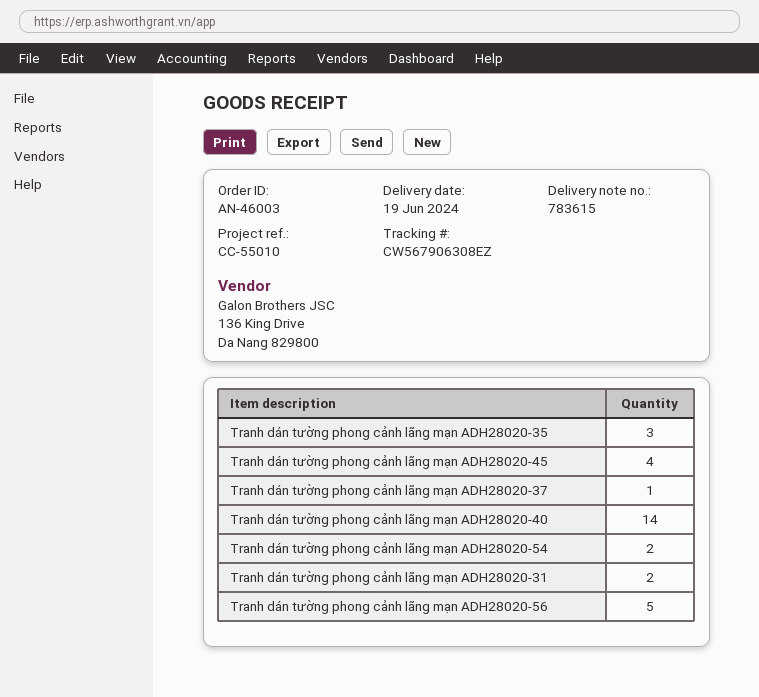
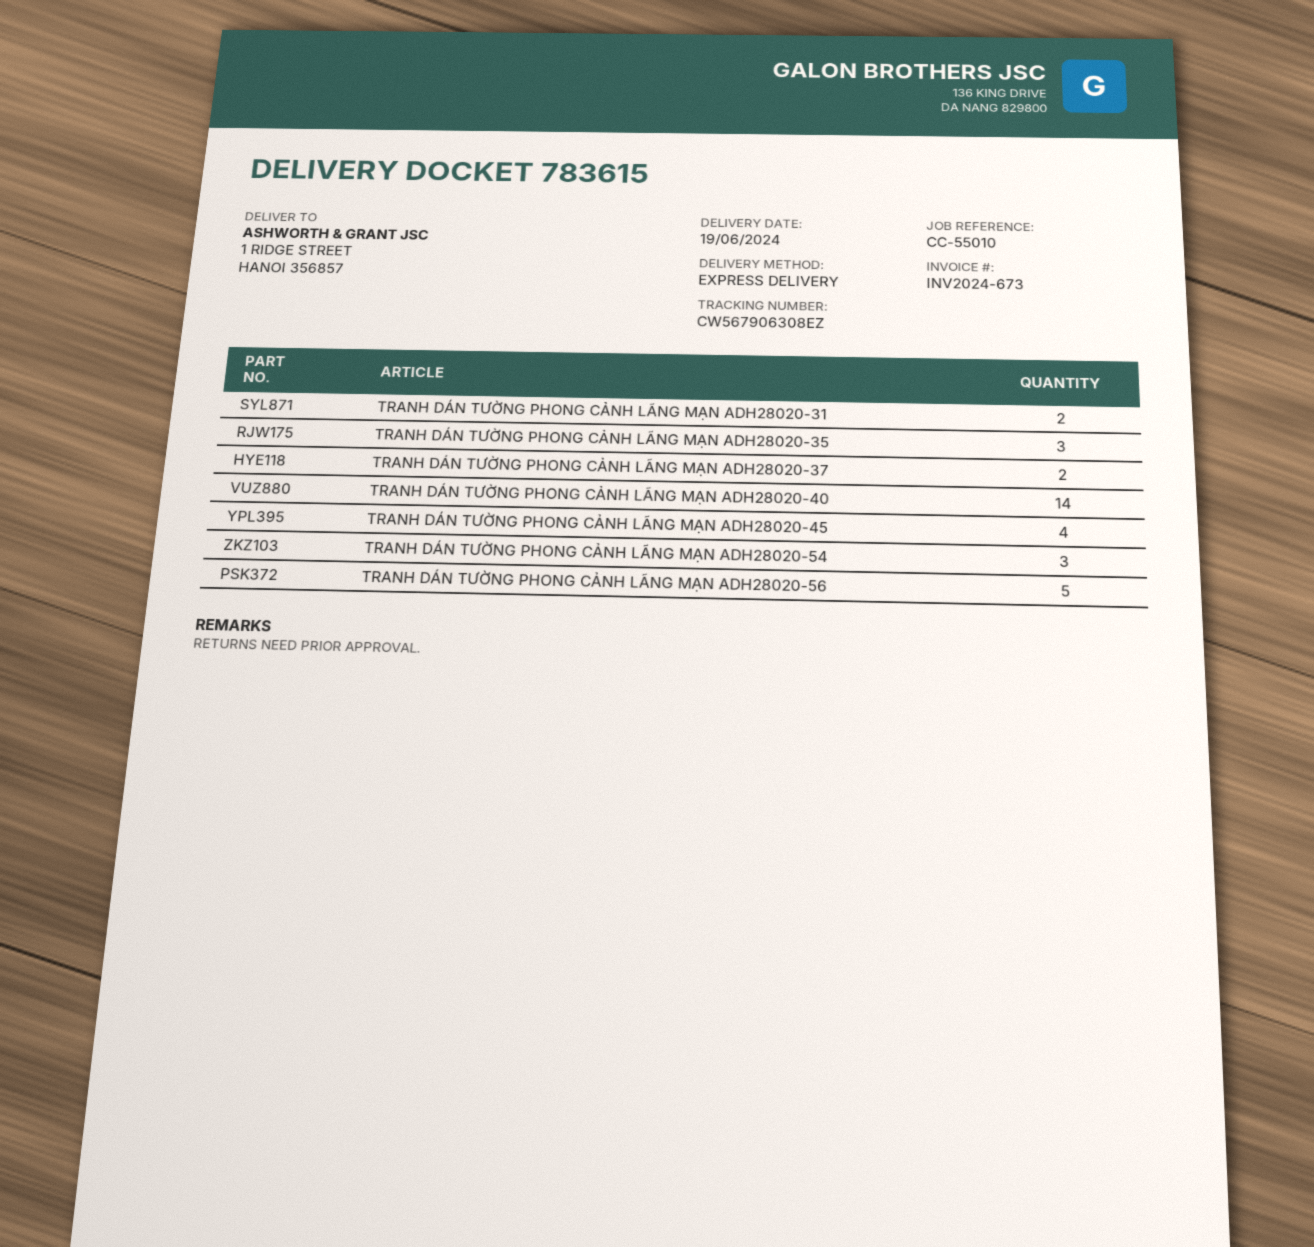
Tranh dán tường phong cảnh lãng mạn ADH28020-37: 1 -> 2
Tranh dán tường phong cảnh lãng mạn ADH28020-54: 2 -> 3

